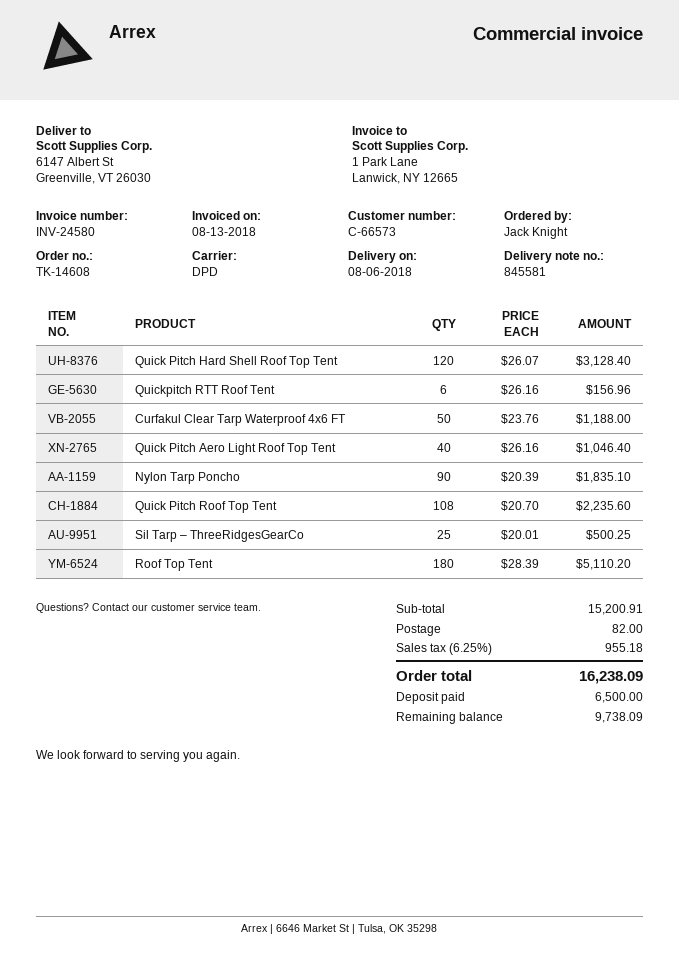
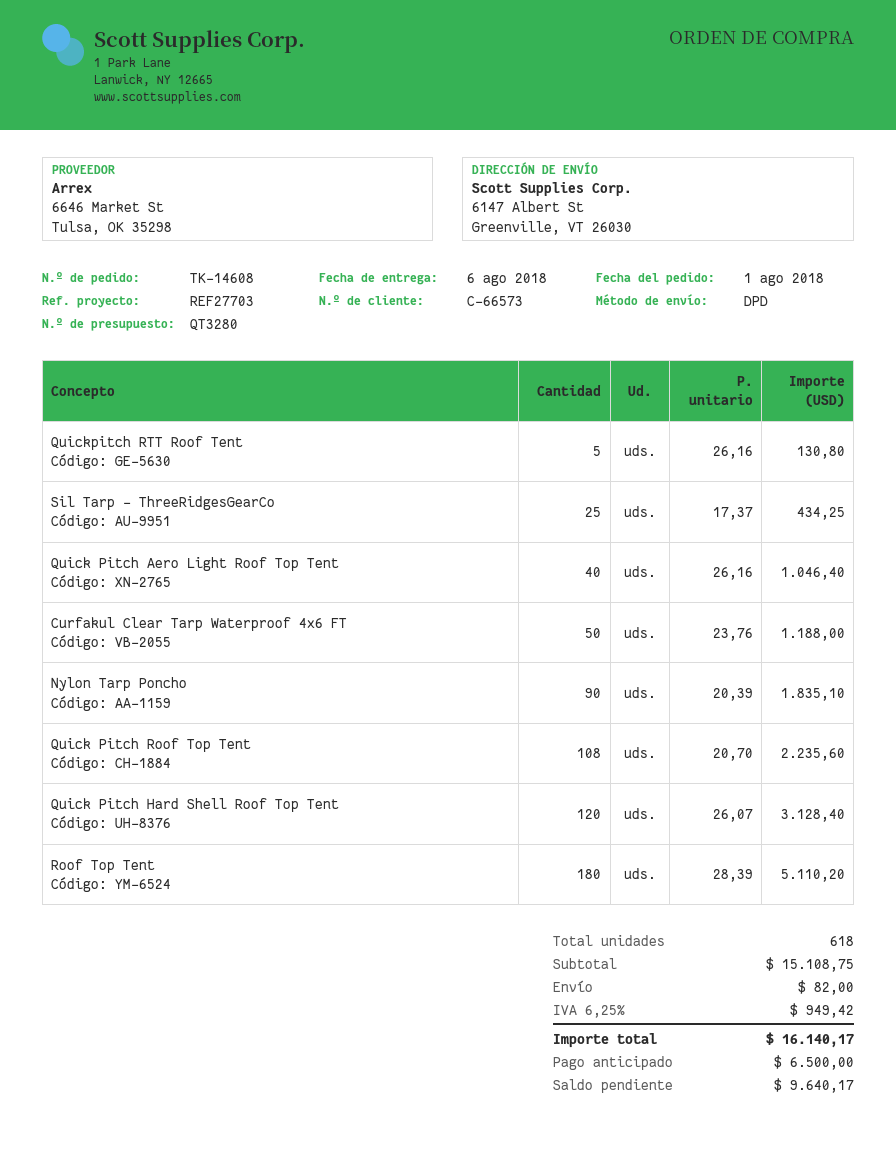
Quickpitch RTT Roof Tent: 6 x 26.16 = 156.96 -> 5 x 26.16 = 130.80
Sil Tarp – ThreeRidgesGearCo: 25 x 20.01 = 500.25 -> 25 x 17.37 = 434.25
subtotal: 15200.91 -> 15108.75
tax: 6.25% = 955.18 -> 6.25% = 949.42
total: 16238.09 -> 16140.17
balance: 9738.09 -> 9640.17

